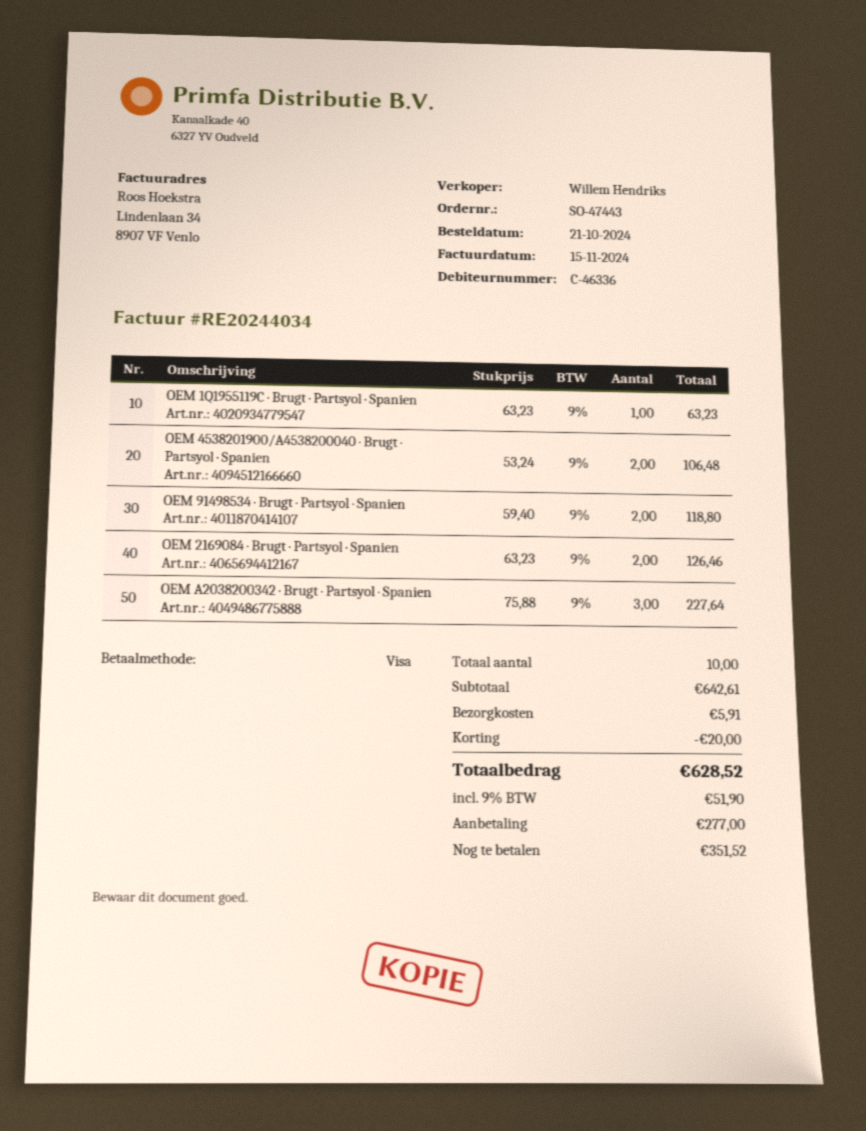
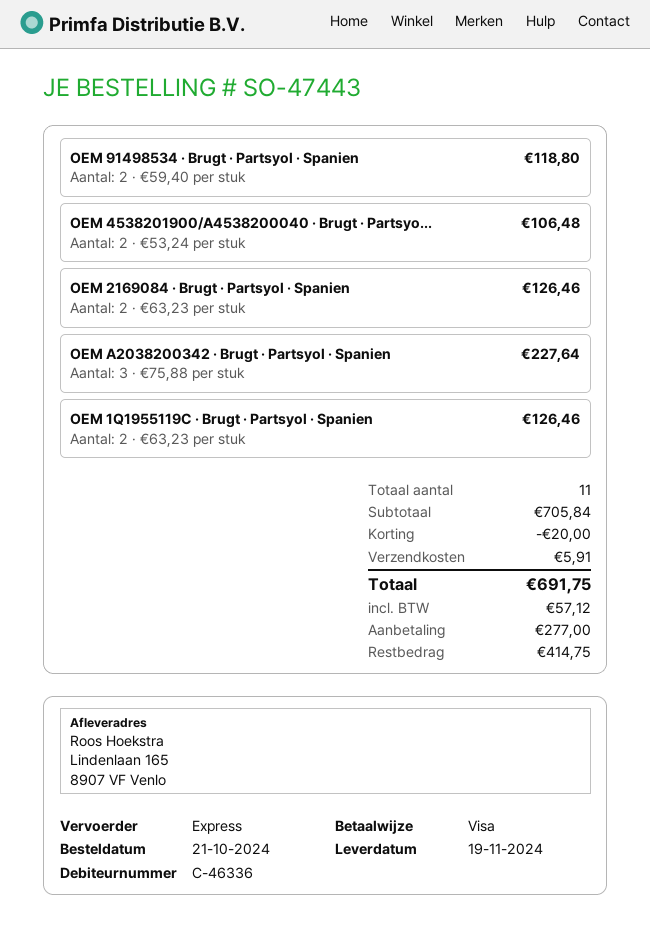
OEM 1Q1955119C · Brugt · Partsyol · Spanien: 1 x 63.23 = 63.23 -> 2 x 63.23 = 126.46
total quantity: 10 -> 11
subtotal: 642.61 -> 705.84
tax: 51.90 -> 57.12
total: 628.52 -> 691.75
balance: 351.52 -> 414.75

